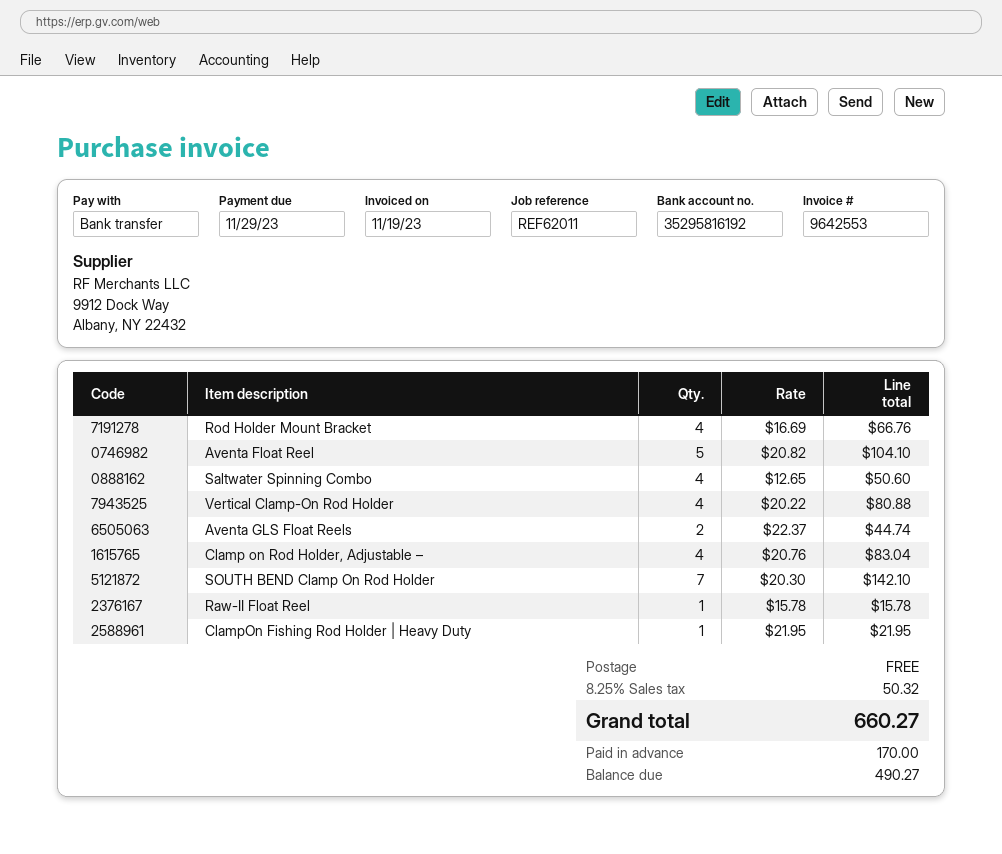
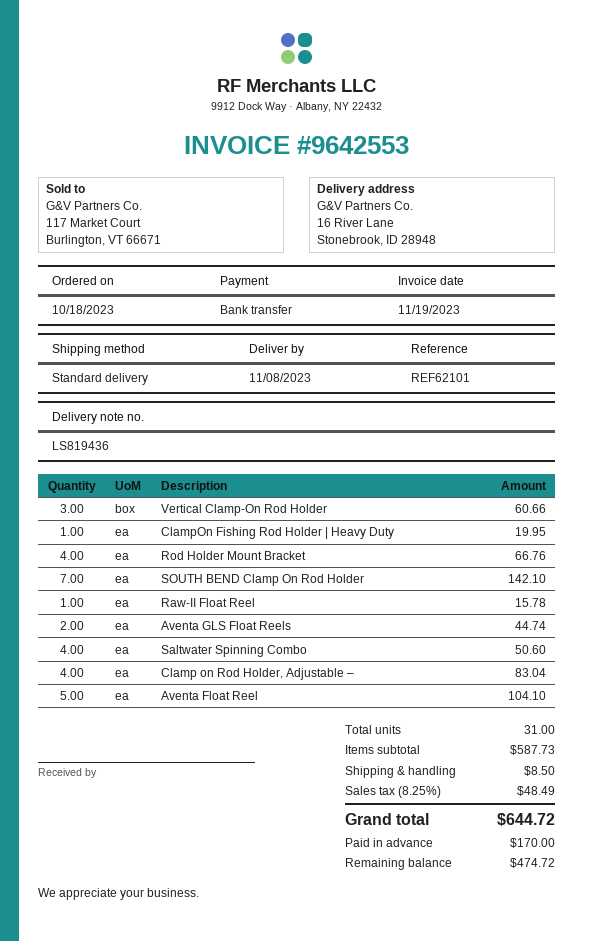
reference: REF62011 -> REF62101
Vertical Clamp-On Rod Holder: 4 for 80.88 -> 3 for 60.66
ClampOn Fishing Rod Holder | Heavy Duty: 1 for 21.95 -> 1 for 19.95
shipping: 0.00 -> 8.50
tax: 8.25% = 50.32 -> 8.25% = 48.49
total: 660.27 -> 644.72
balance: 490.27 -> 474.72

